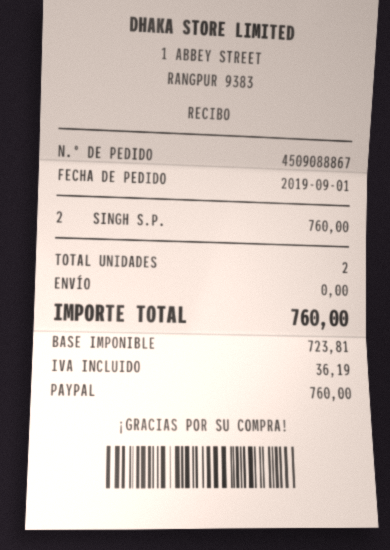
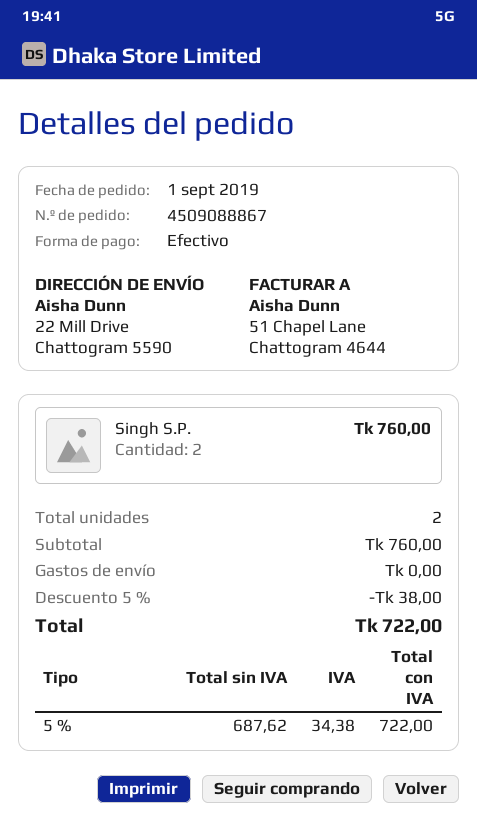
payment method: PayPal -> cash
discount: none -> 5% = 38.00
net: 723.81 -> 687.62
tax: 36.19 -> 34.38
total: 760.00 -> 722.00

